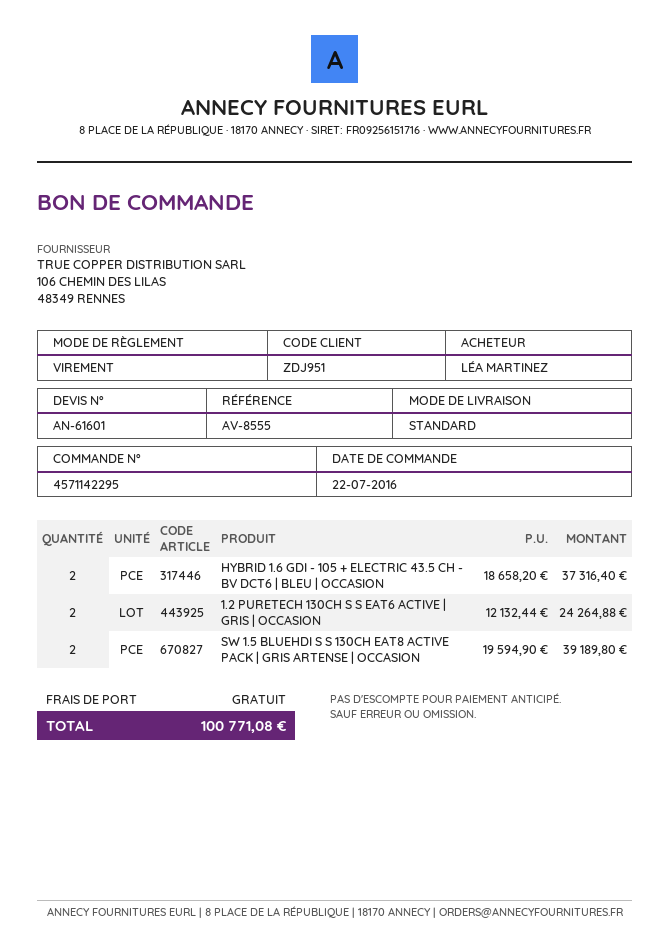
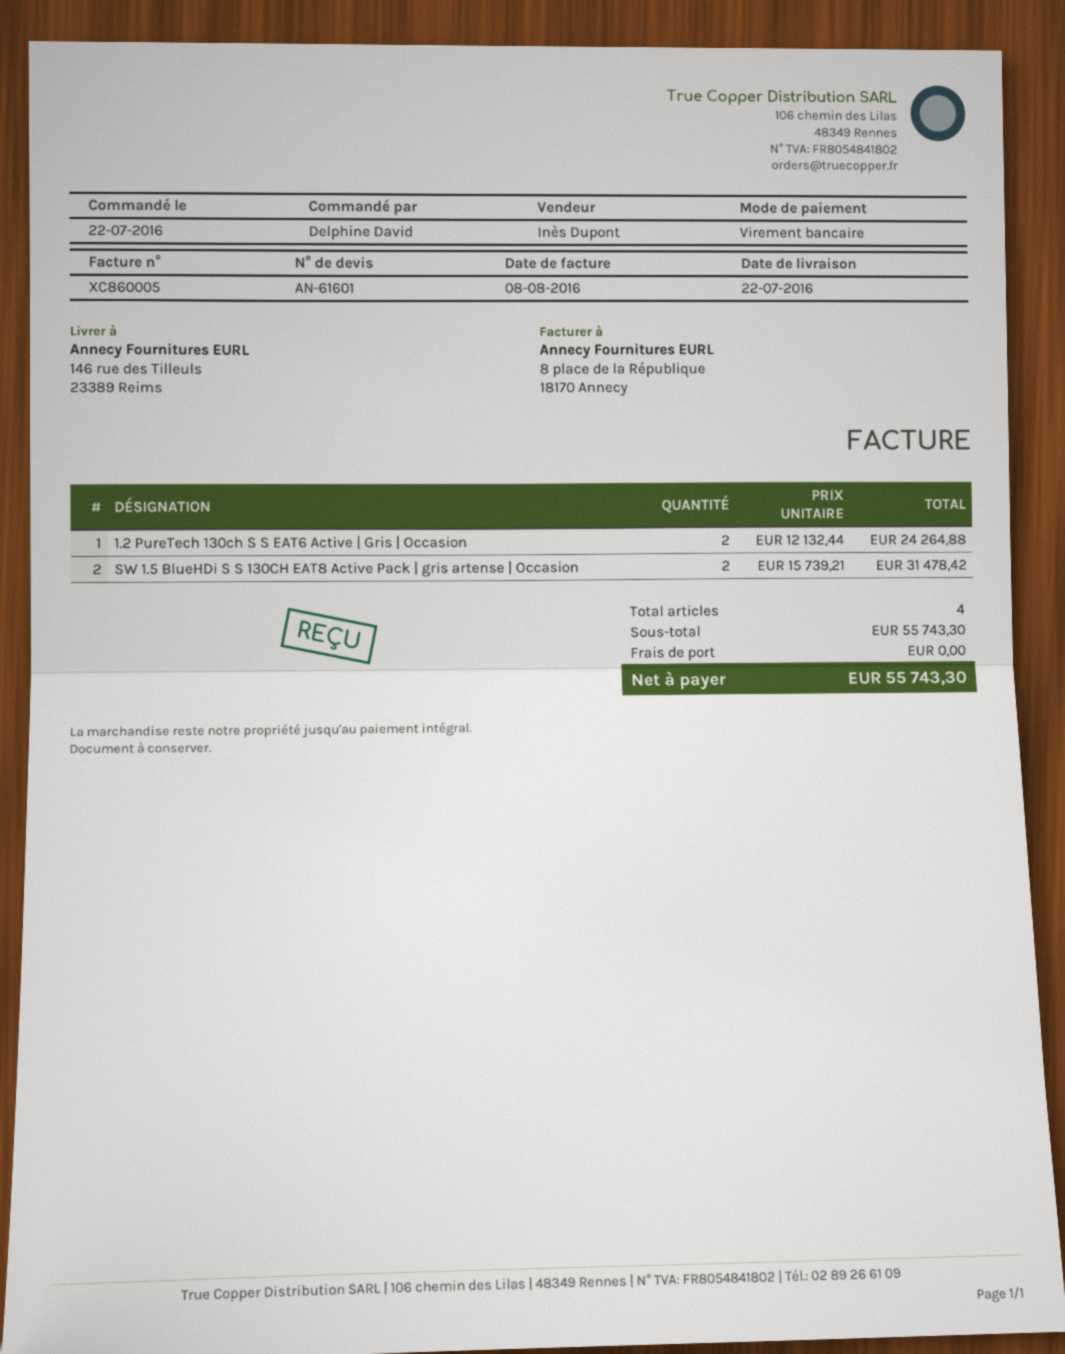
ordered by: LÉA MARTINEZ -> Delphine David
HYBRID 1.6 GDI - 105 + ELECTRIC 43.5 CH - BV DCT6 | BLEU | OCCASION: 2 x 18658.20 = 37316.40 -> none
SW 1.5 BLUEHDI S S 130CH EAT8 ACTIVE PACK | GRIS ARTENSE | OCCASION: 2 x 19594.90 = 39189.80 -> 2 x 15739.21 = 31478.42
total: 100771.08 -> 55743.30

